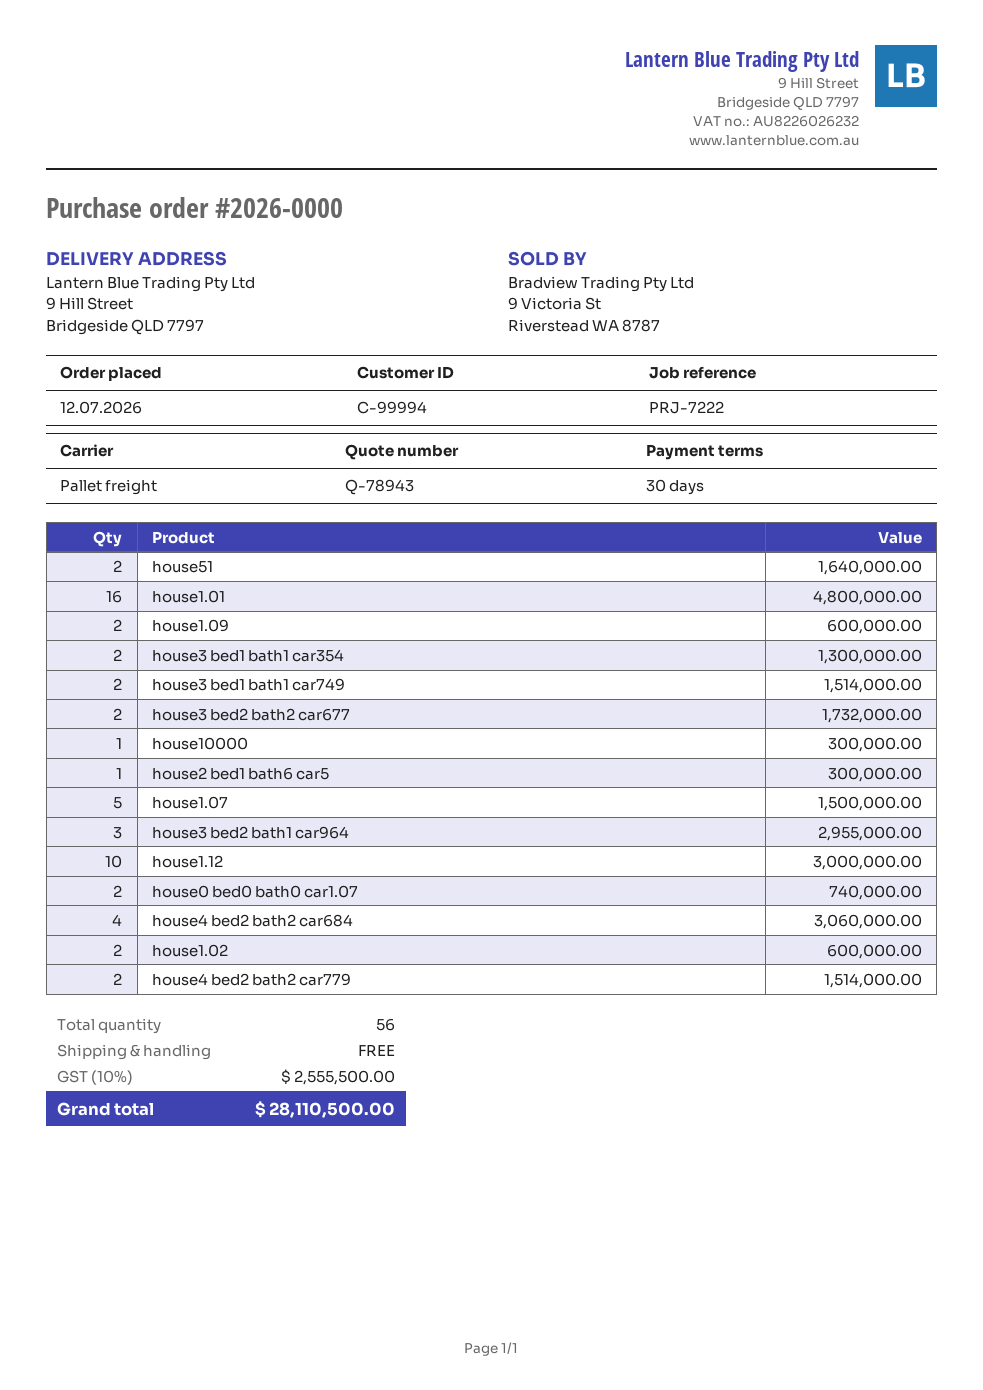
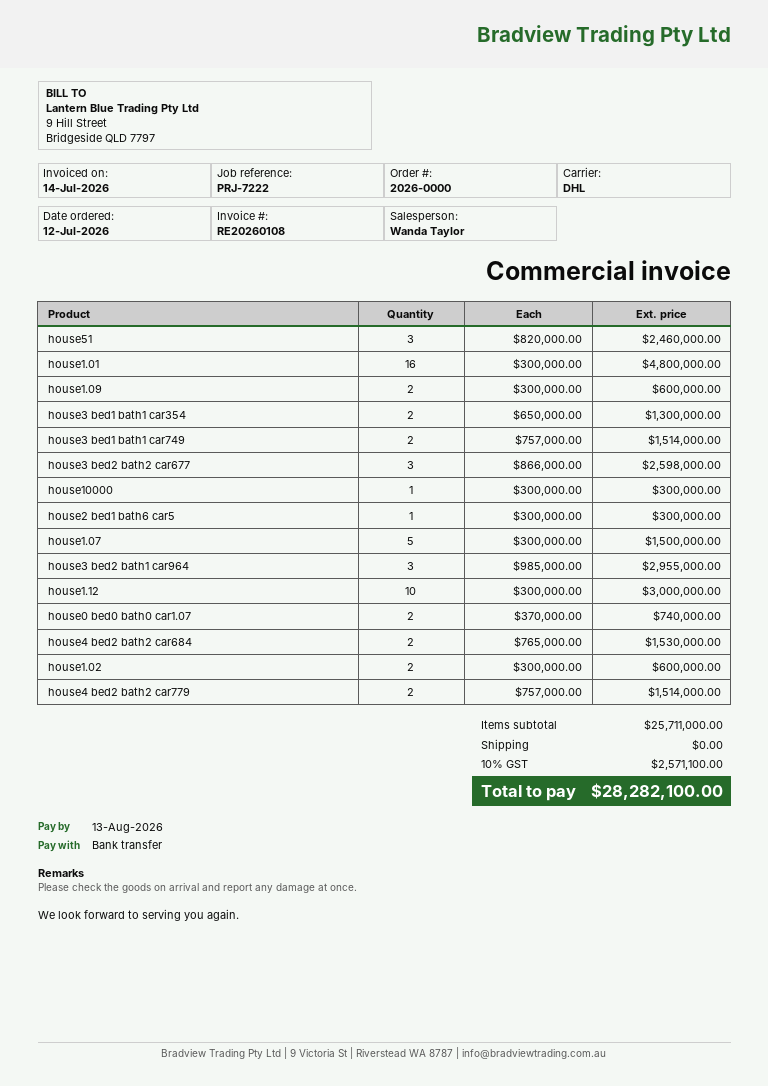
shipping method: pallet freight -> DHL
house51: 2 for 1640000.00 -> 3 for 2460000.00
house3 bed2 bath2 car677: 2 for 1732000.00 -> 3 for 2598000.00
house4 bed2 bath2 car684: 4 for 3060000.00 -> 2 for 1530000.00
tax: 10% = 2555500.00 -> 10% = 2571100.00
total: 28110500.00 -> 28282100.00

